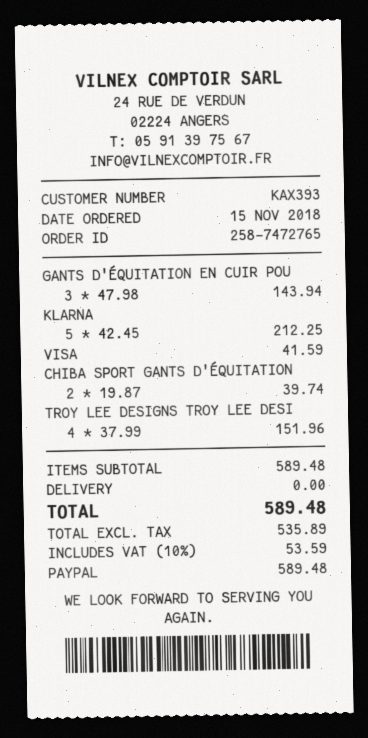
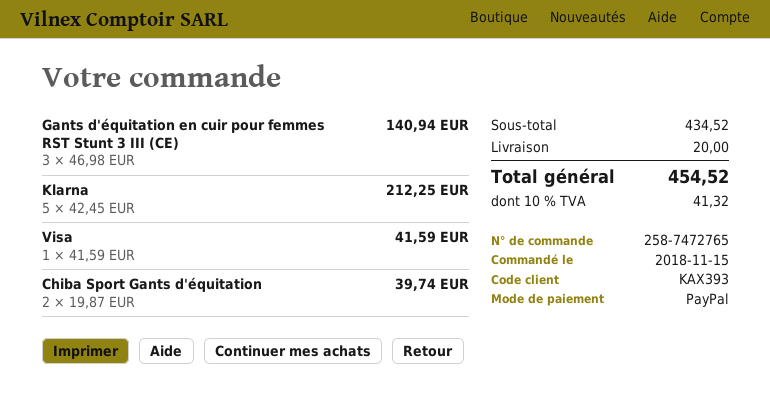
GANTS D'ÉQUITATION EN CUIR POU: 3 x 47.98 = 143.94 -> 3 x 46.98 = 140.94
TROY LEE DESIGNS TROY LEE DESI: 4 x 37.99 = 151.96 -> none
subtotal: 589.48 -> 434.52
shipping: 0.00 -> 20.00
tax: 10% = 53.59 -> 10% = 41.32
total: 589.48 -> 454.52

